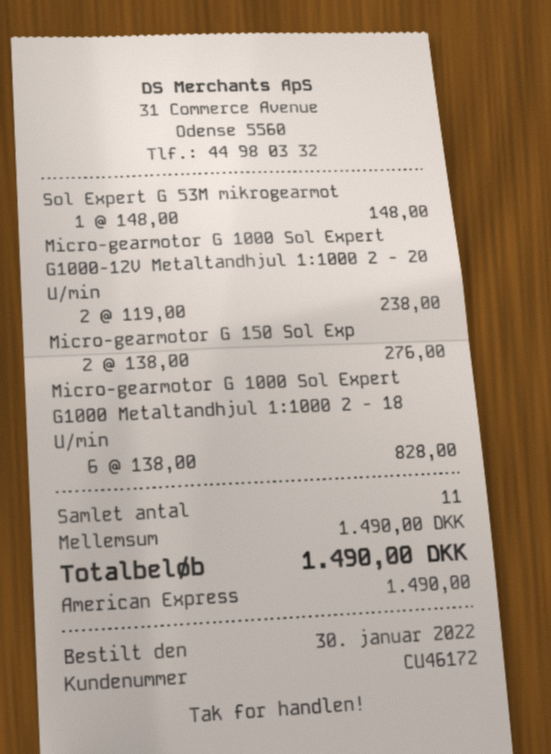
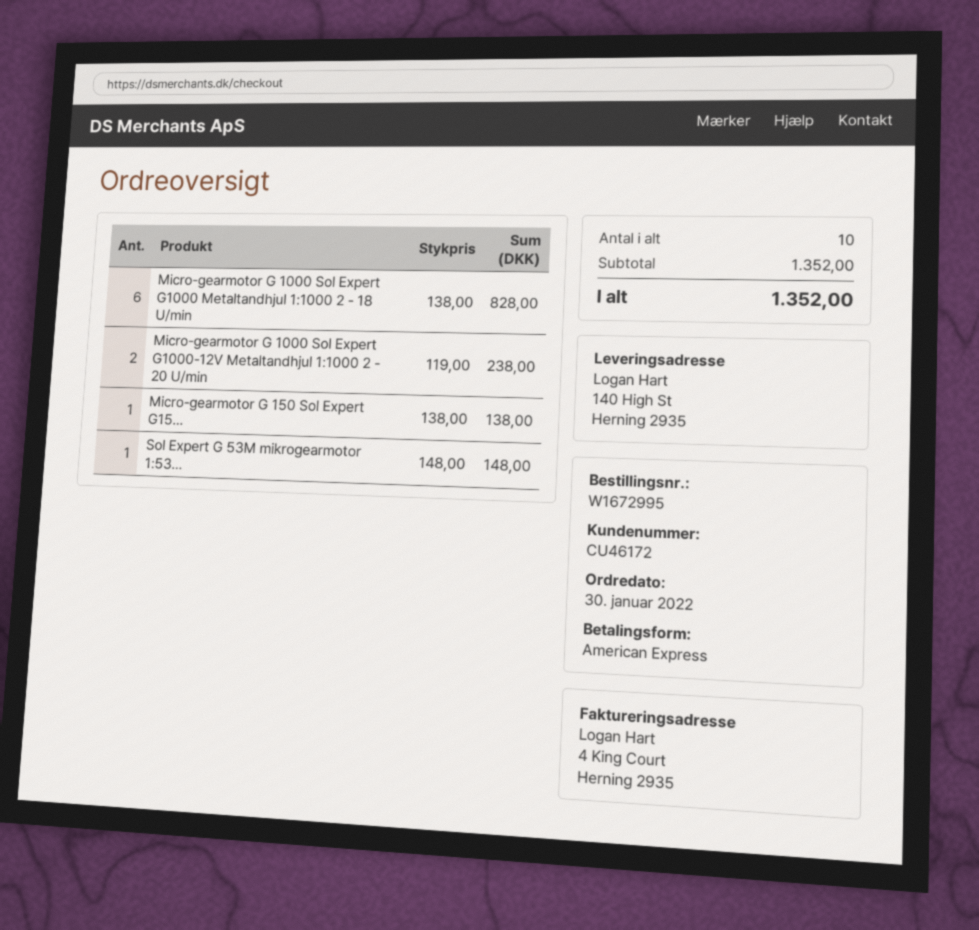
Micro-gearmotor G 150 Sol Exp: 2 x 138.00 = 276.00 -> 1 x 138.00 = 138.00
total quantity: 11 -> 10
subtotal: 1490.00 -> 1352.00
total: 1490.00 -> 1352.00

